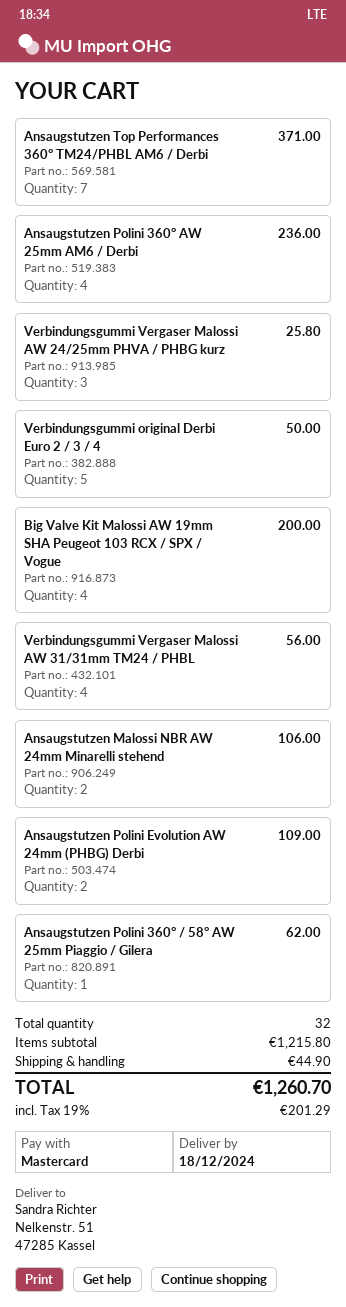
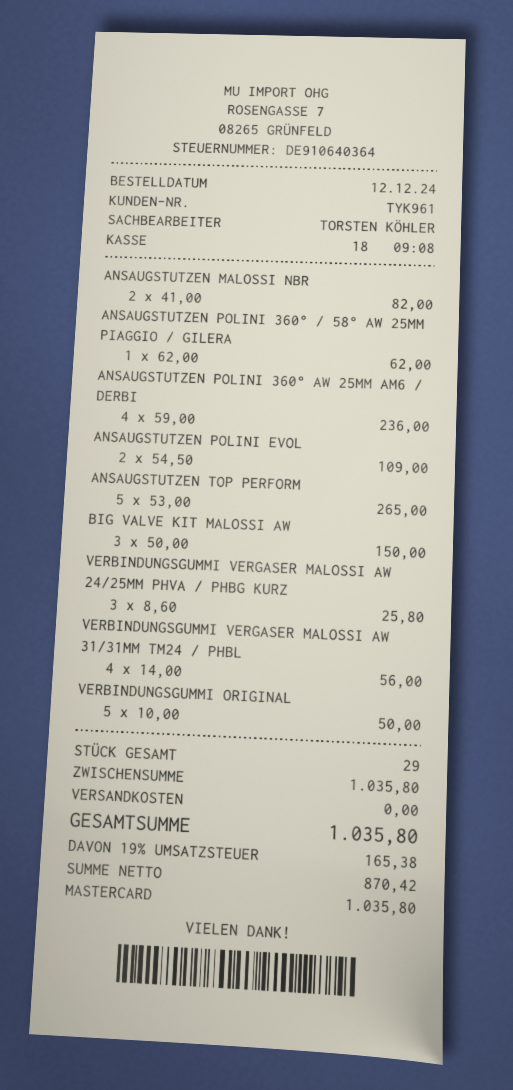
Ansaugstutzen Top Performances 360° TM24/PHBL AM6 / Derbi: 7 for 371.00 -> 5 for 265.00
Big Valve Kit Malossi AW 19mm SHA Peugeot 103 RCX / SPX / Vogue: 4 for 200.00 -> 3 for 150.00
Ansaugstutzen Malossi NBR AW 24mm Minarelli stehend: 2 for 106.00 -> 2 for 82.00
total quantity: 32 -> 29
subtotal: 1215.80 -> 1035.80
shipping: 44.90 -> 0.00
tax: 19% = 201.29 -> 19% = 165.38
total: 1260.70 -> 1035.80

